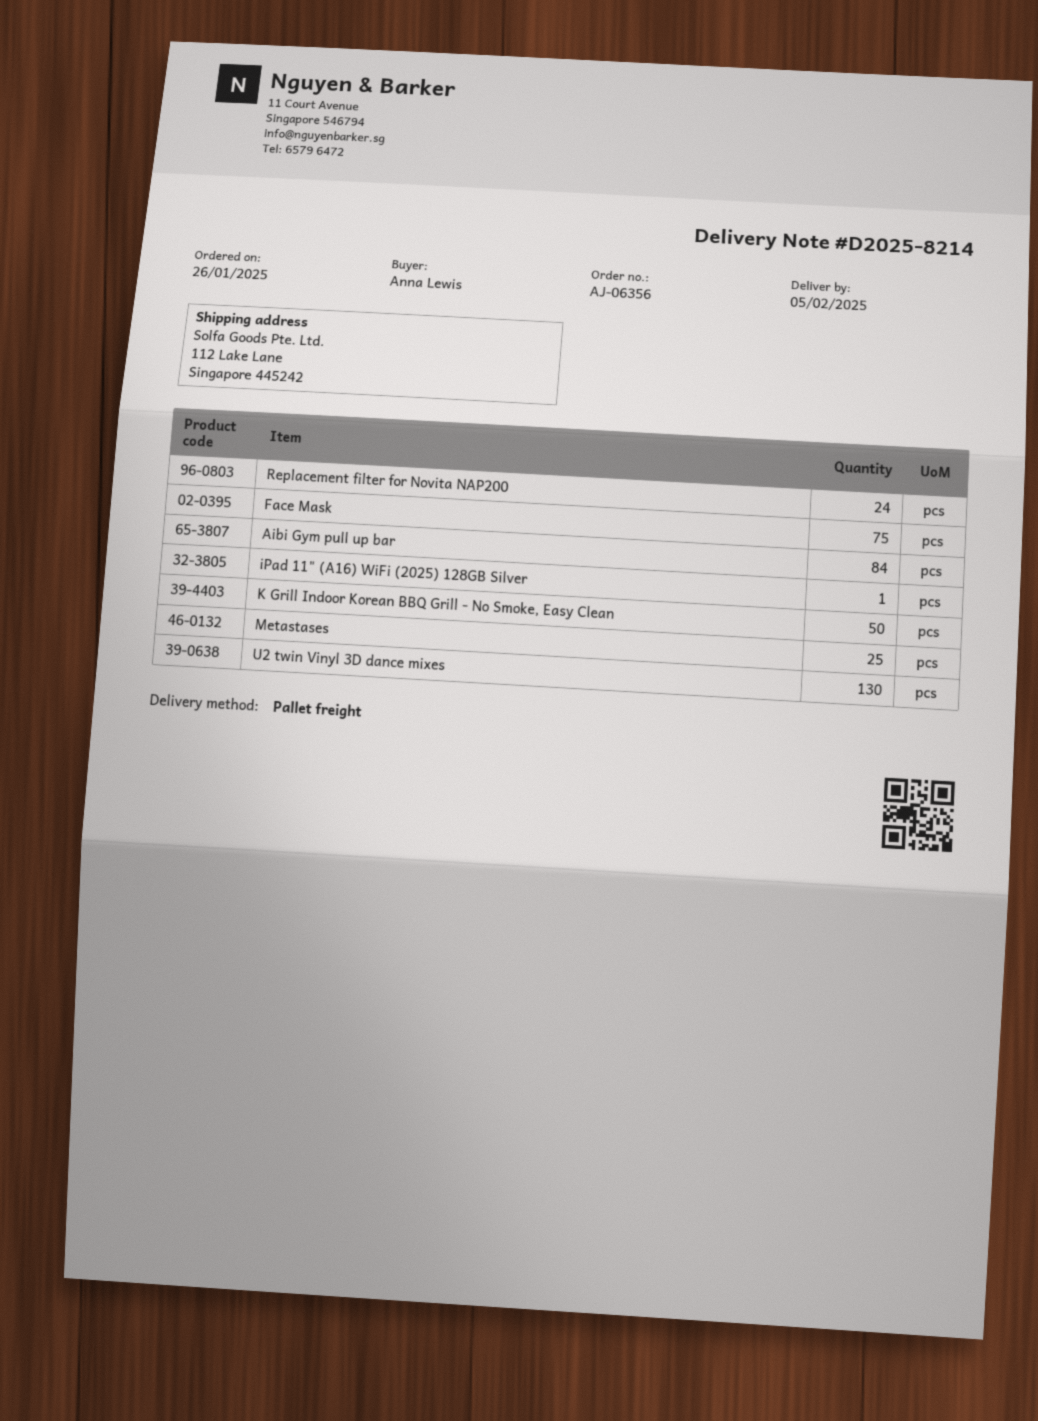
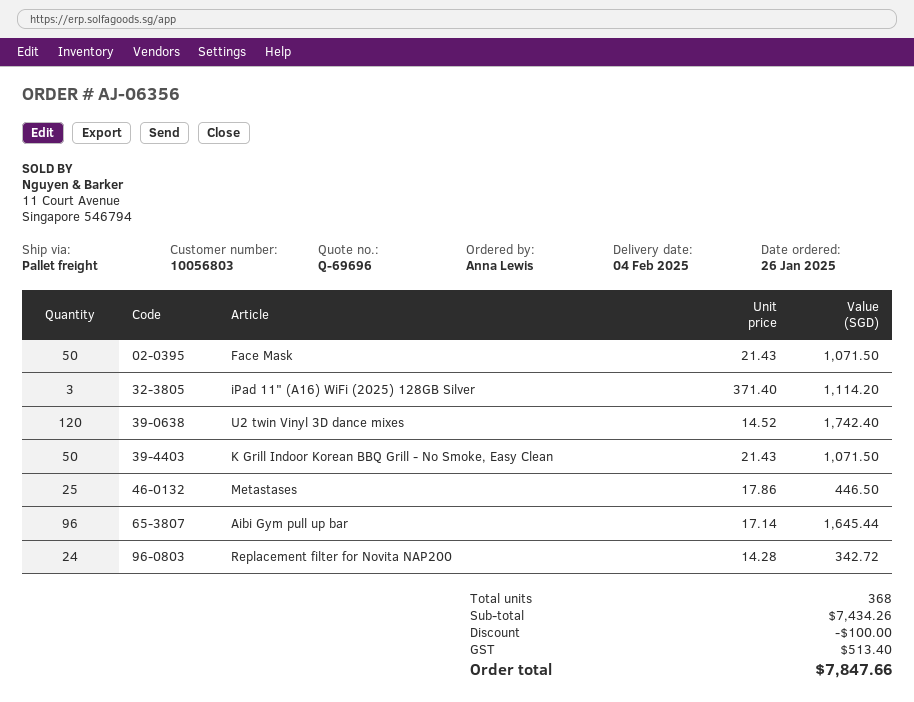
delivery date: 2025-02-05 -> 2025-02-04
Face Mask: 75 -> 50
Aibi Gym pull up bar: 84 -> 96
iPad 11" (A16) WiFi (2025) 128GB Silver: 1 -> 3
U2 twin Vinyl 3D dance mixes: 130 -> 120

